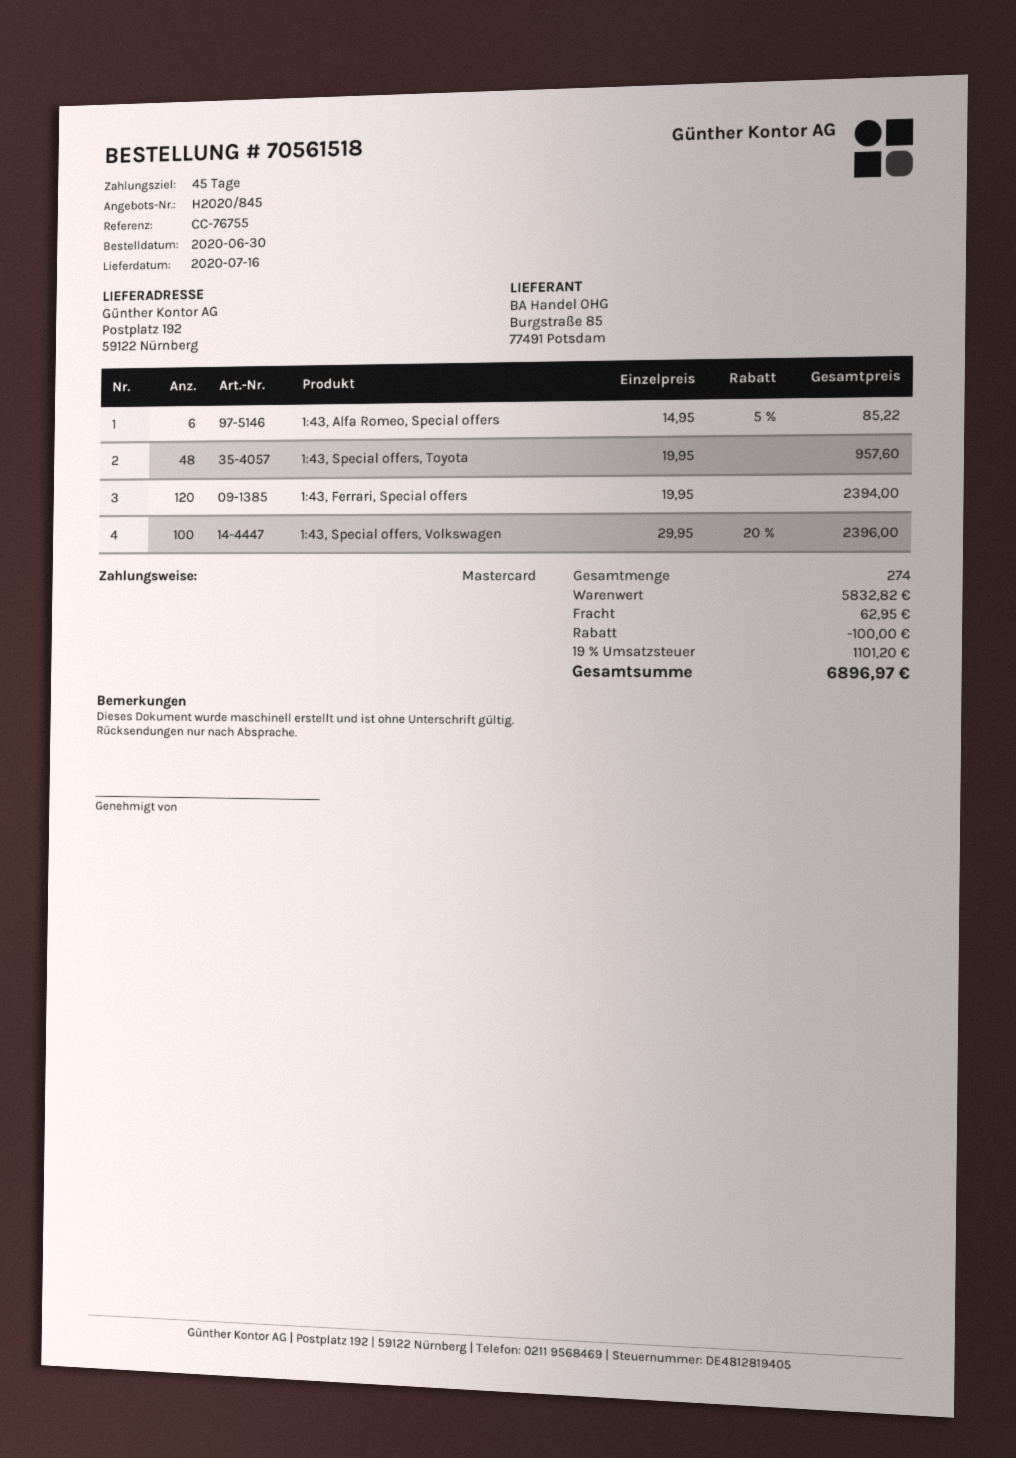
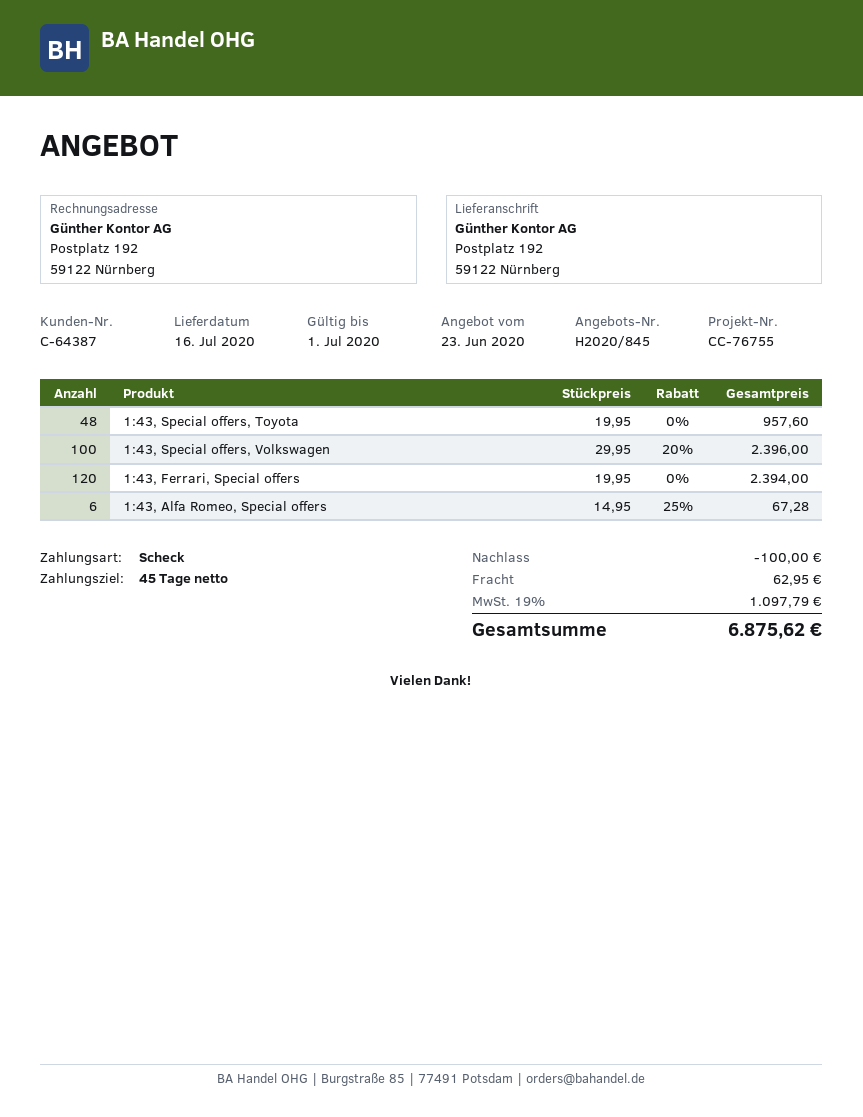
payment method: Mastercard -> cheque
1:43, Alfa Romeo, Special offers: 6 x 14.95 - 5% = 85.22 -> 6 x 14.95 - 25% = 67.28
tax: 19% = 1101.20 -> 19% = 1097.79
total: 6896.97 -> 6875.62

